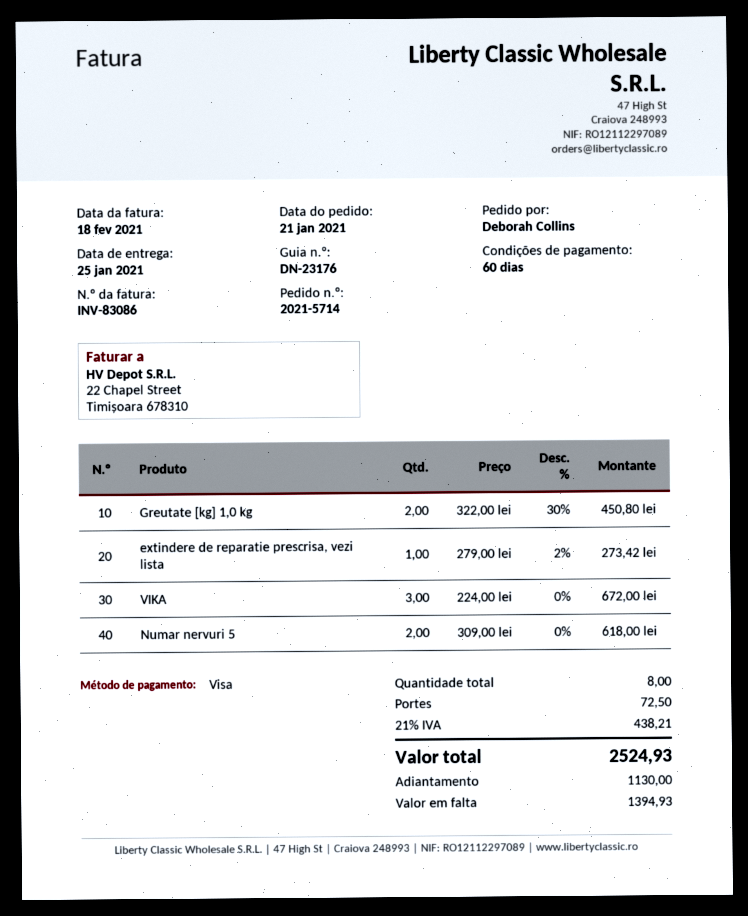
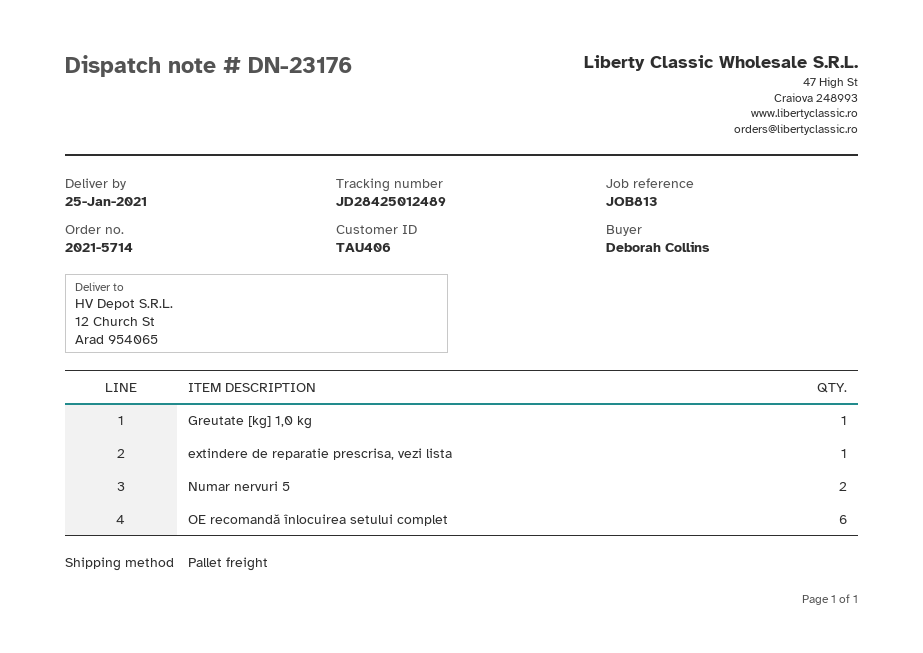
Greutate [kg] 1,0 kg: 2 -> 1
VIKA: 3 -> none
OE recomandă înlocuirea setului complet: none -> 6

